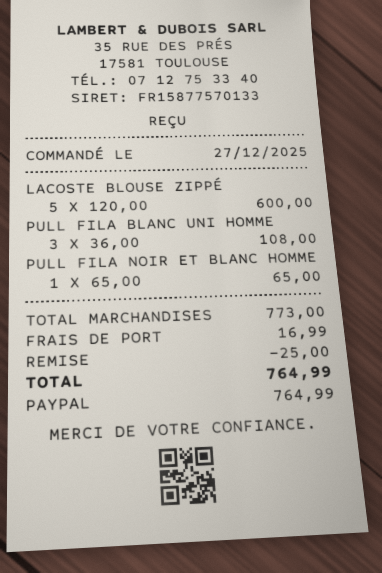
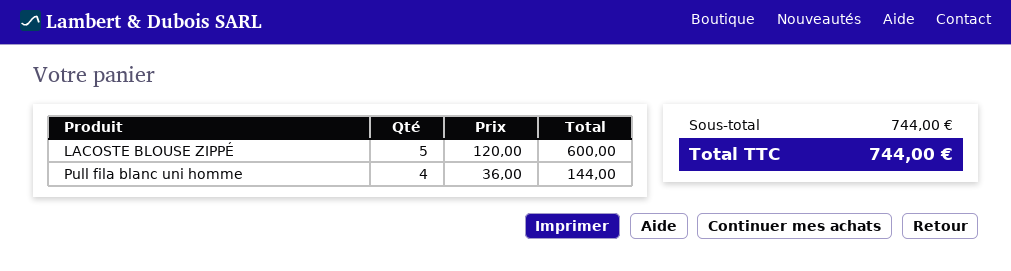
PULL FILA BLANC UNI HOMME: 3 x 36.00 = 108.00 -> 4 x 36.00 = 144.00
PULL FILA NOIR ET BLANC HOMME: 1 x 65.00 = 65.00 -> none
subtotal: 773.00 -> 744.00
discount: 25.00 -> none
shipping: 16.99 -> none
total: 764.99 -> 744.00

